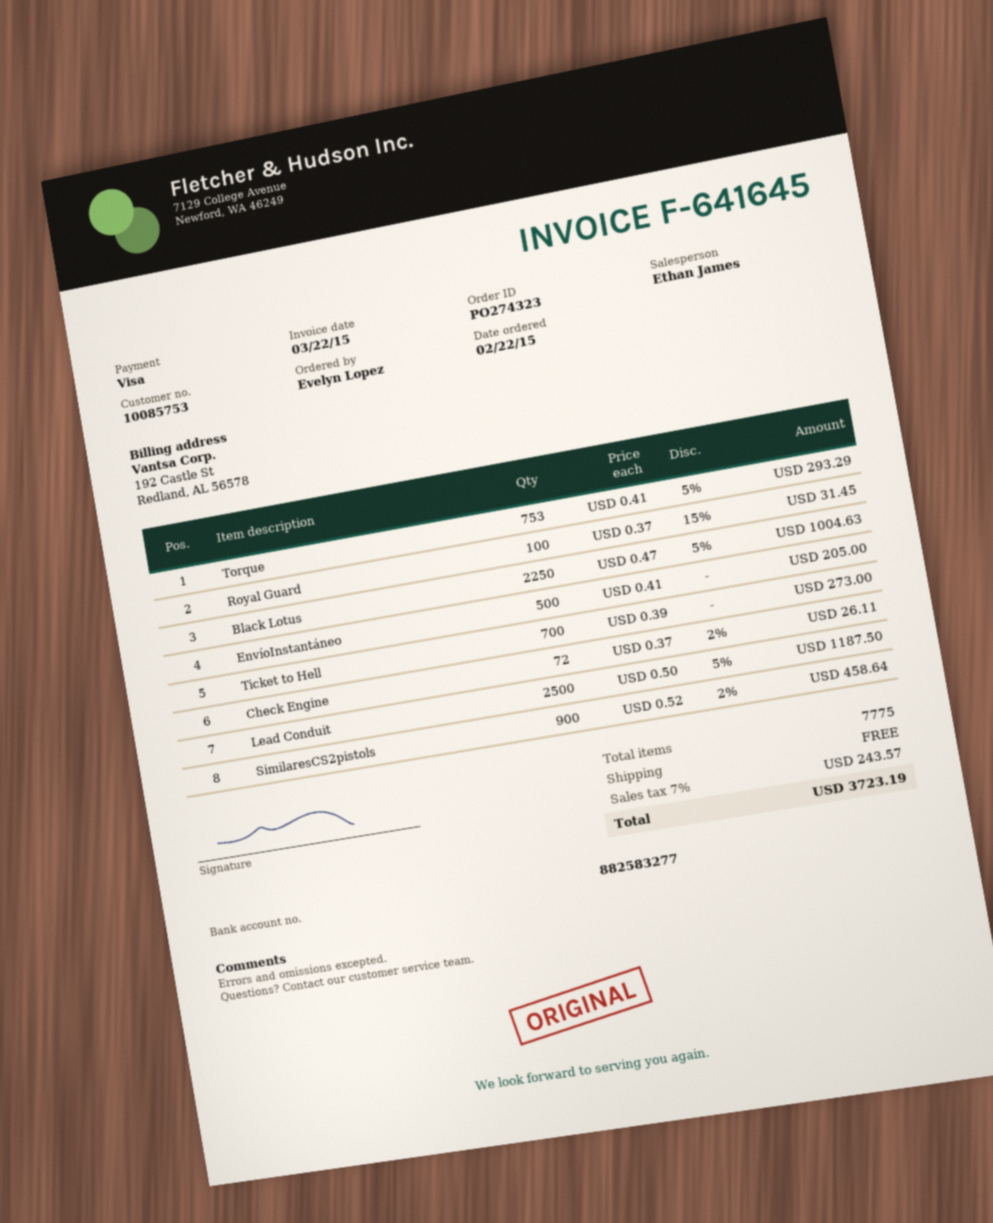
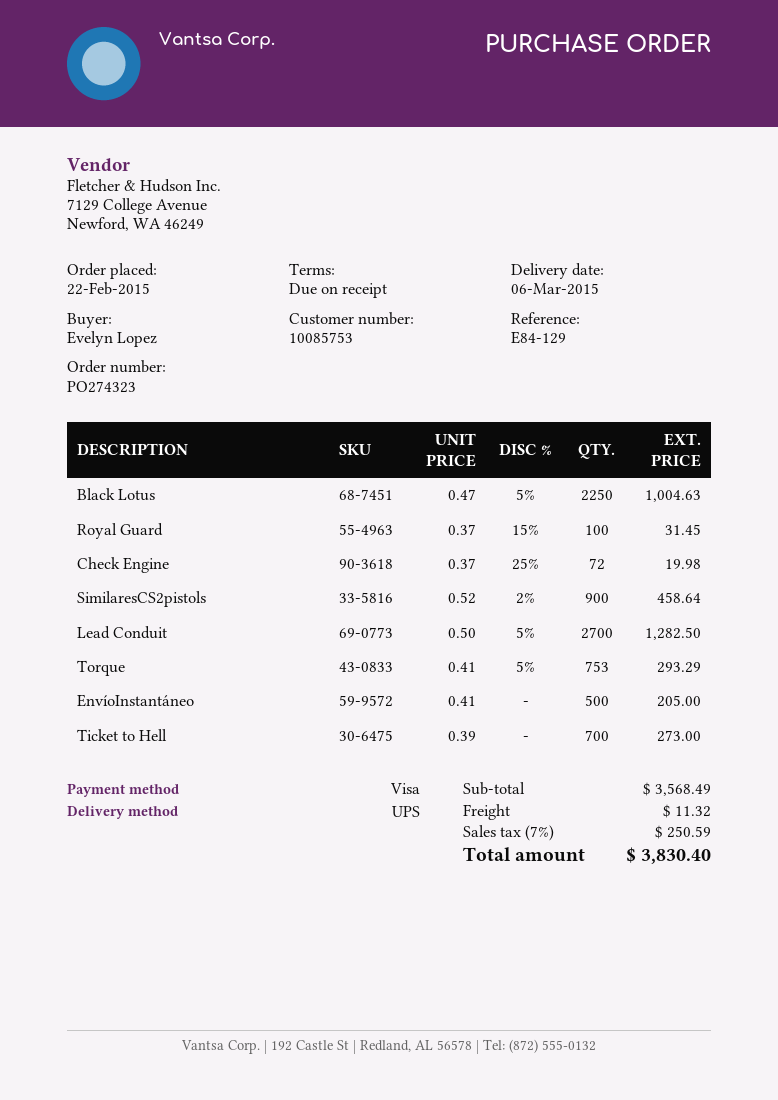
Check Engine: 72 x 0.37 - 2% = 26.11 -> 72 x 0.37 - 25% = 19.98
Lead Conduit: 2500 x 0.50 - 5% = 1187.50 -> 2700 x 0.50 - 5% = 1282.50
shipping: 0.00 -> 11.32
tax: 7% = 243.57 -> 7% = 250.59
total: 3723.19 -> 3830.40

